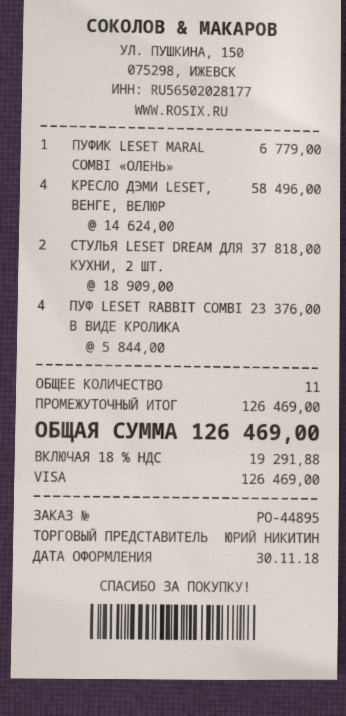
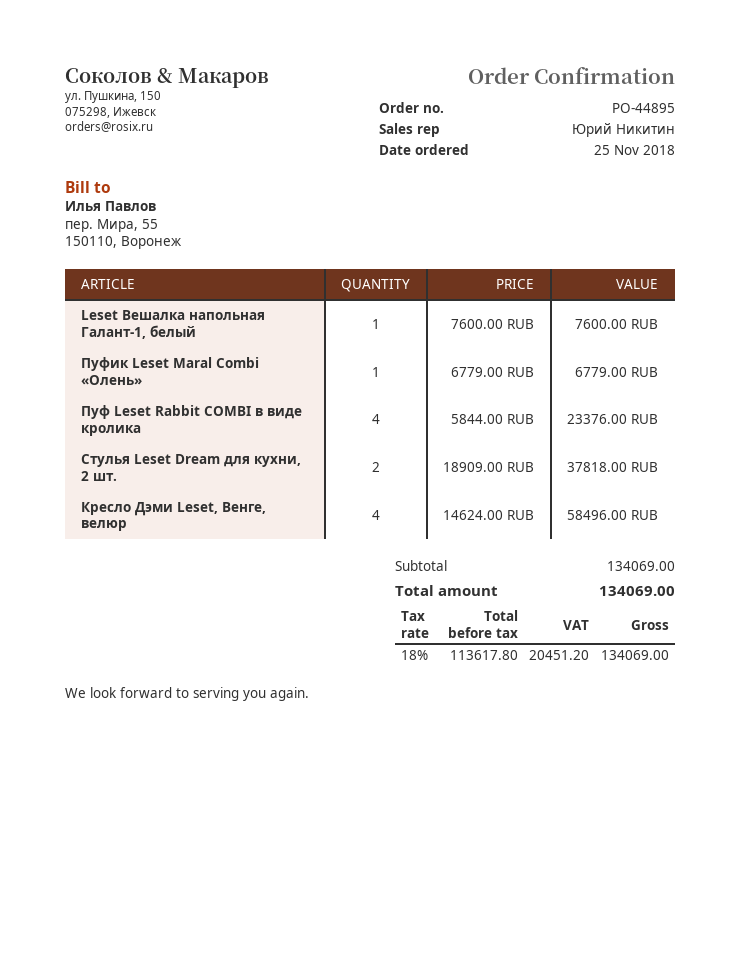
order date: 2018-11-30 -> 2018-11-25
Leset Вешалка напольная Галант-1, белый: none -> 1 x 7600.00 = 7600.00
subtotal: 126469.00 -> 134069.00
tax: 18% = 19291.88 -> 18% = 20451.20
total: 126469.00 -> 134069.00

